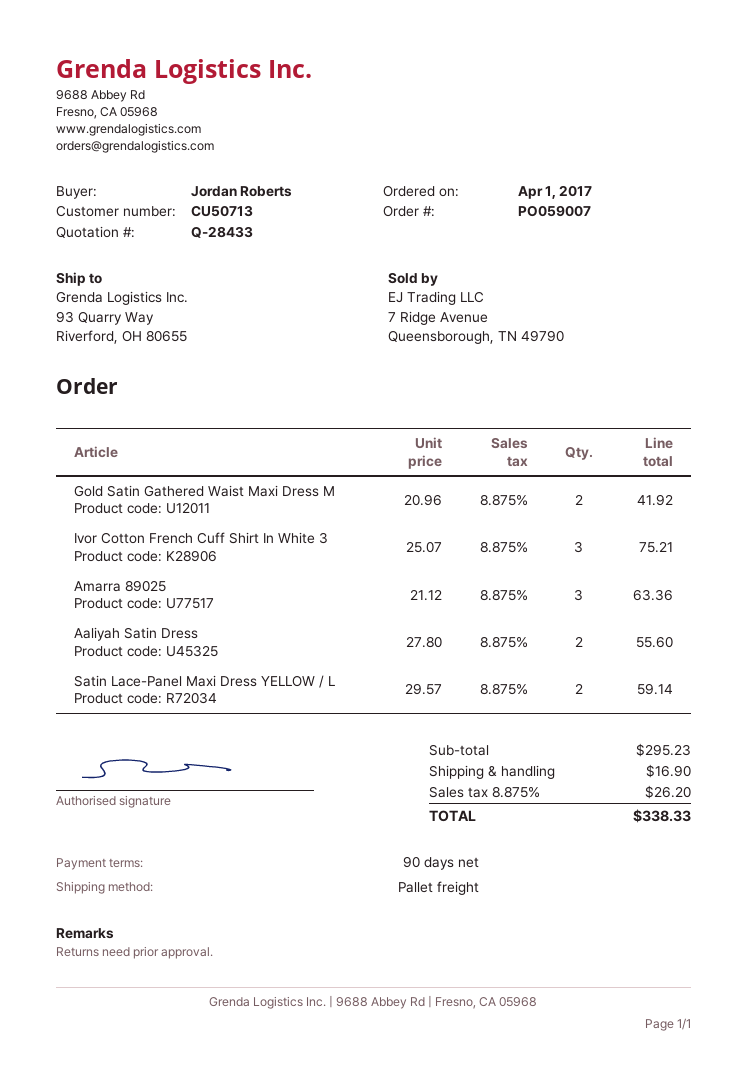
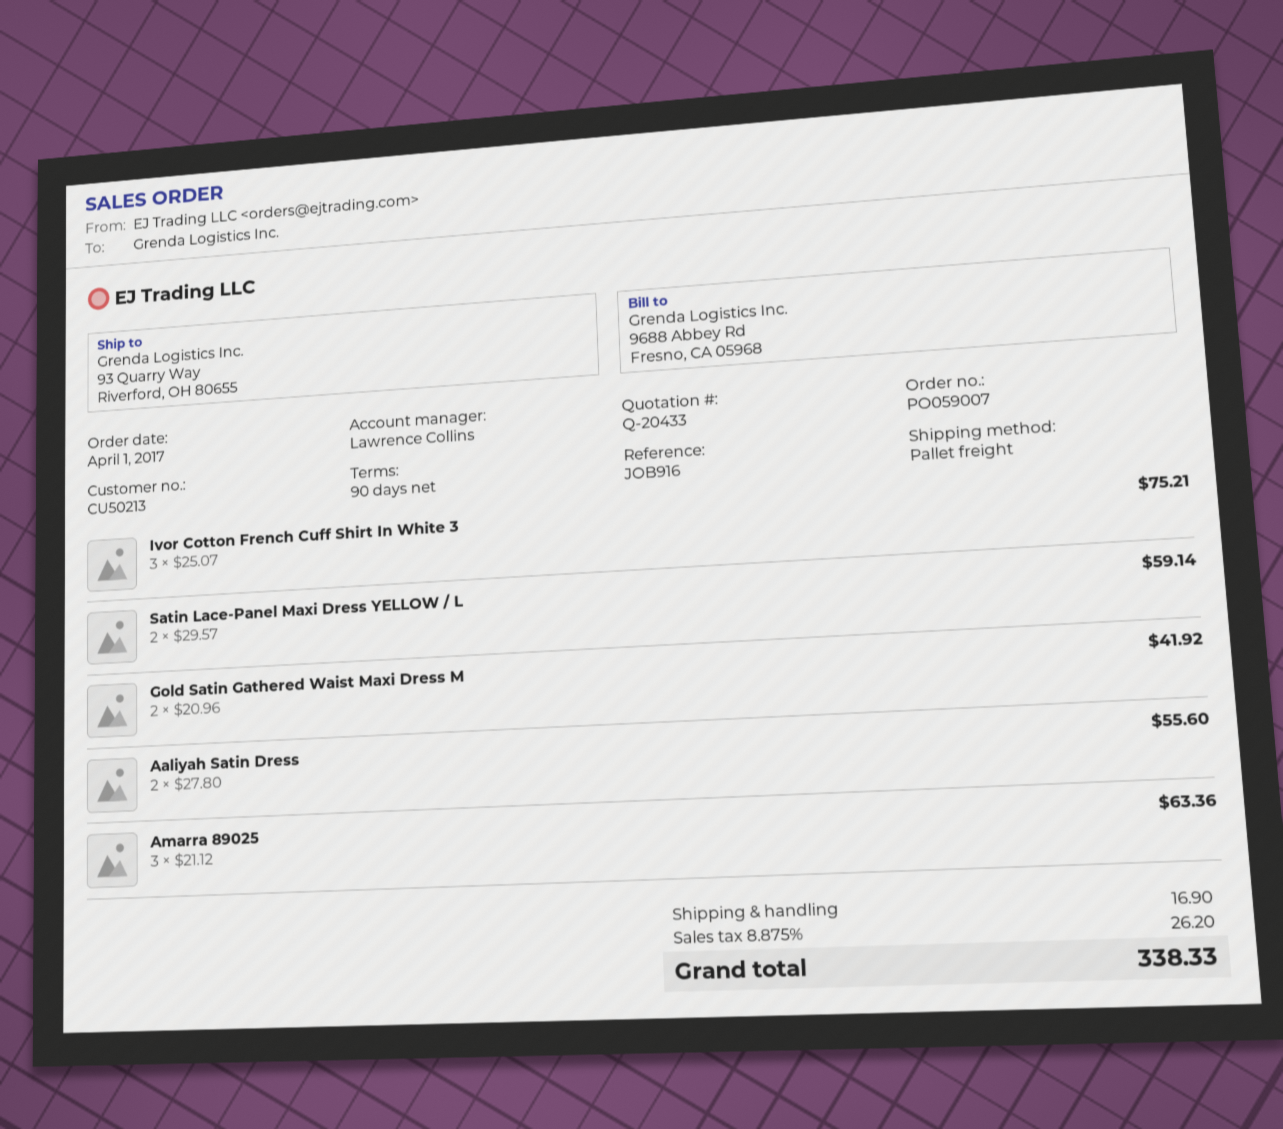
quote number: Q-28433 -> Q-20433
customer number: CU50713 -> CU50213

